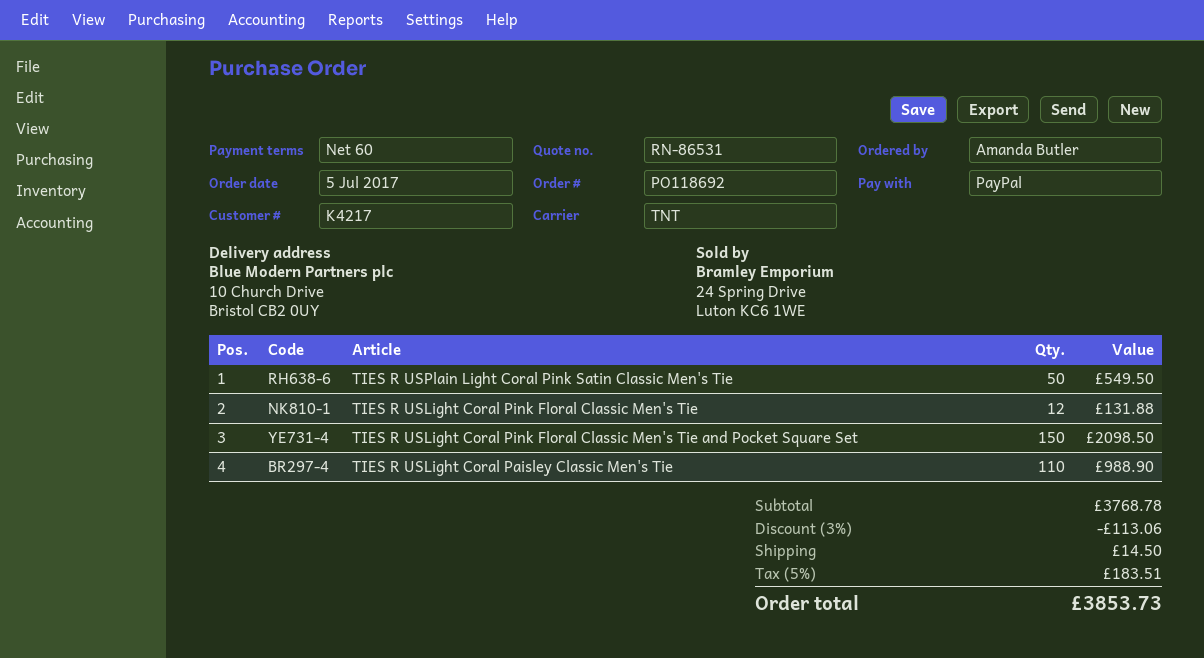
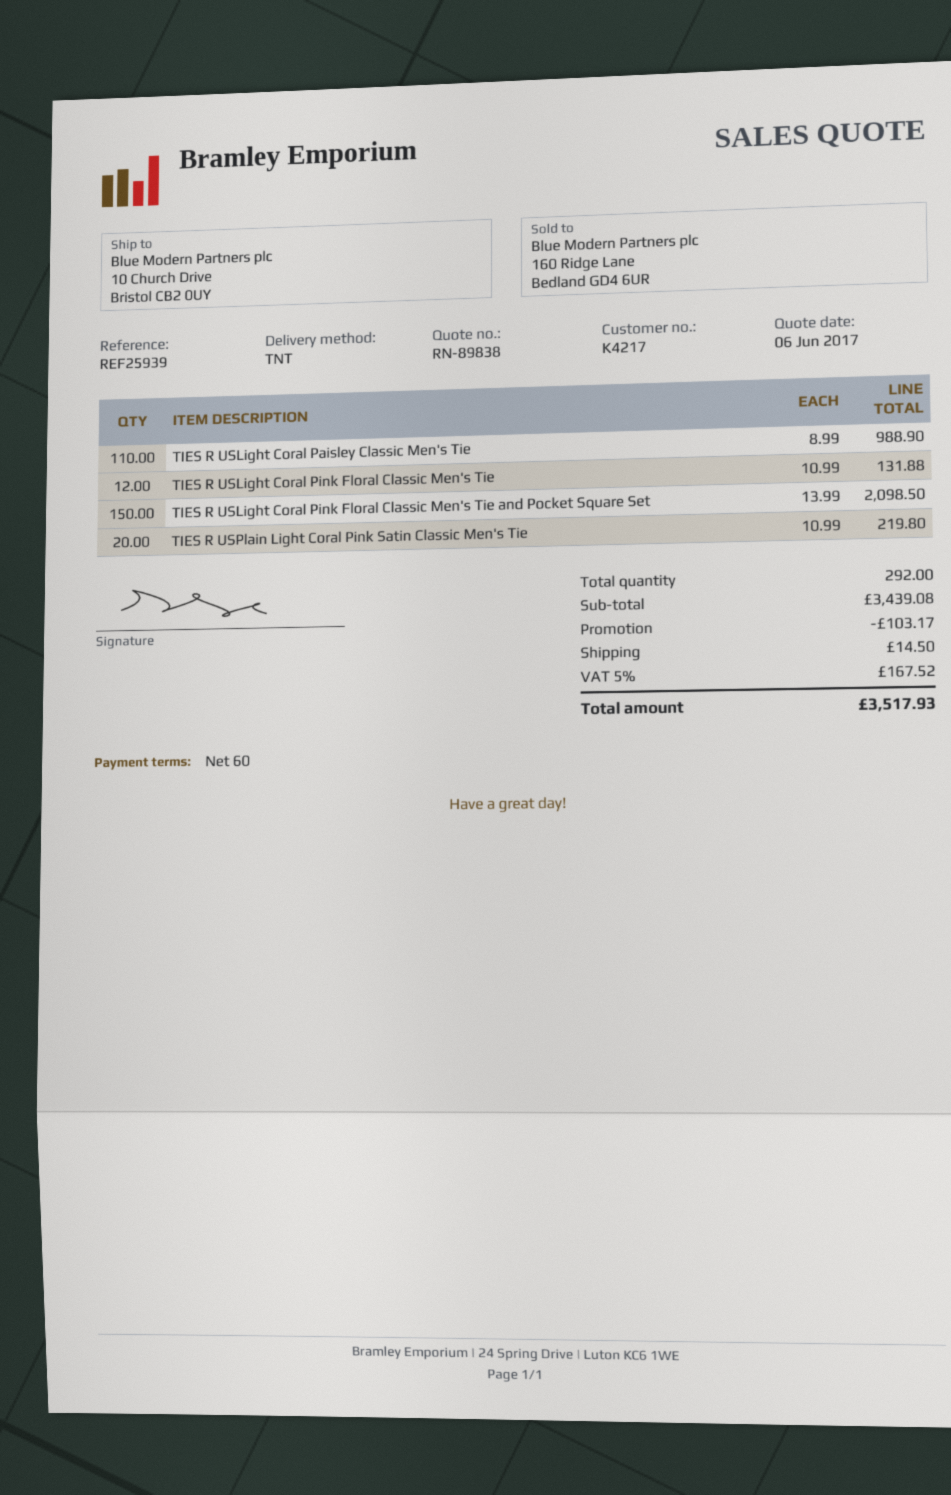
quote number: RN-86531 -> RN-89838
TIES R USPlain Light Coral Pink Satin Classic Men's Tie: 50 for 549.50 -> 20 for 219.80
subtotal: 3768.78 -> 3439.08
discount: 113.06 -> 103.17
tax: 5% = 183.51 -> 5% = 167.52
total: 3853.73 -> 3517.93

